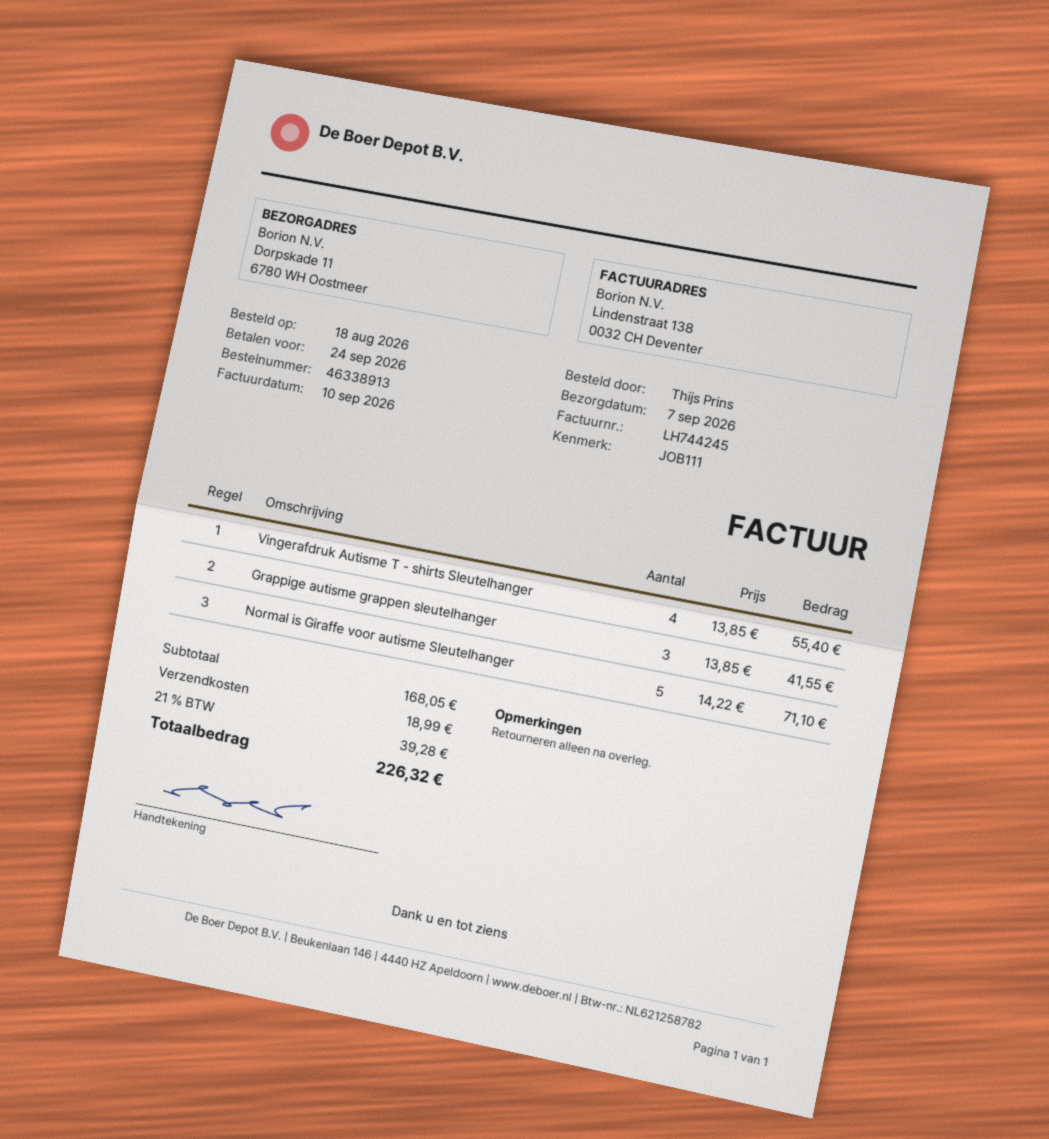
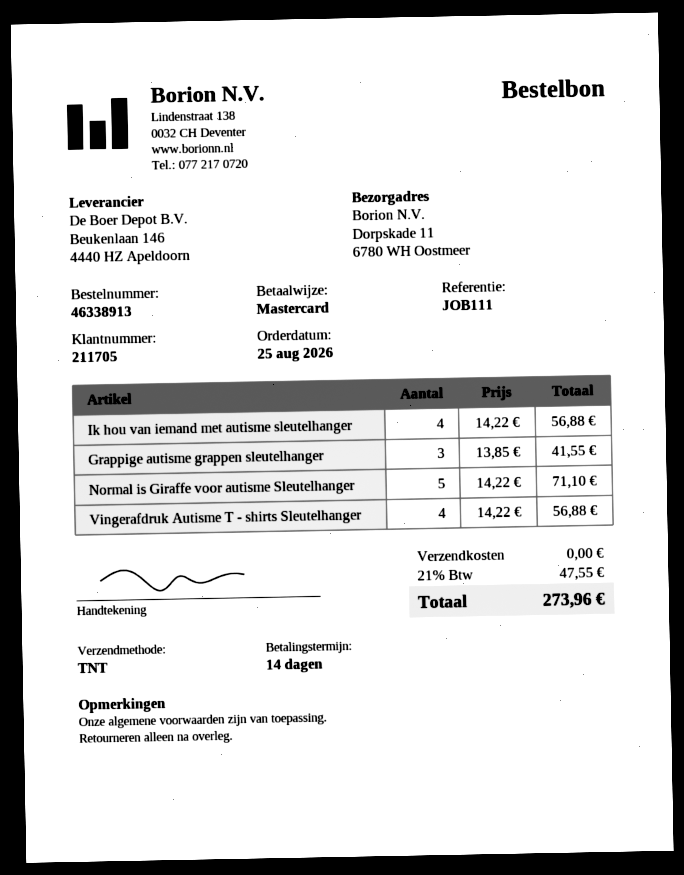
order date: 2026-08-18 -> 2026-08-25
Vingerafdruk Autisme T - shirts Sleutelhanger: 4 x 13.85 = 55.40 -> 4 x 14.22 = 56.88
Ik hou van iemand met autisme sleutelhanger: none -> 4 x 14.22 = 56.88
shipping: 18.99 -> 0.00
tax: 21% = 39.28 -> 21% = 47.55
total: 226.32 -> 273.96

